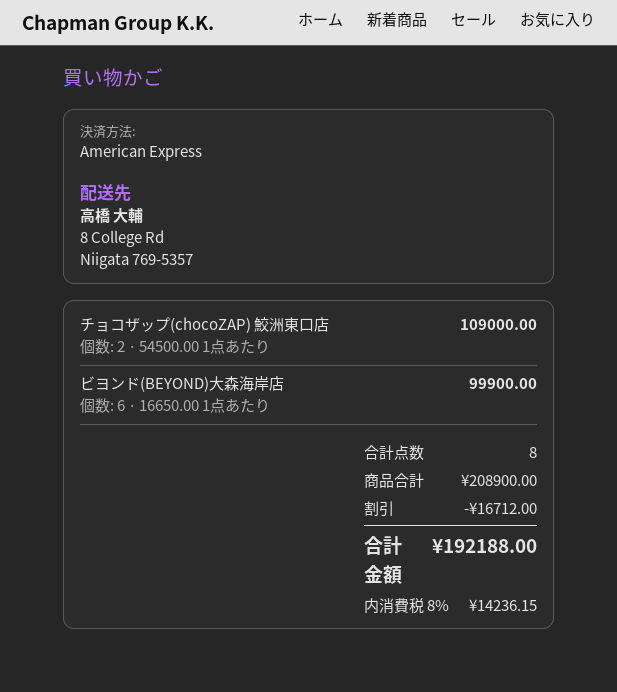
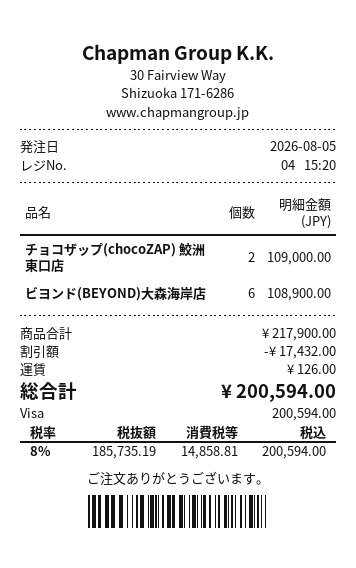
payment method: American Express -> Visa
ビヨンド(BEYOND)大森海岸店: 6 for 99900.00 -> 6 for 108900.00
subtotal: 208900.00 -> 217900.00
discount: 16712.00 -> 17432.00
shipping: none -> 126.00
tax: 8% = 14236.15 -> 8% = 14858.81
total: 192188.00 -> 200594.00

